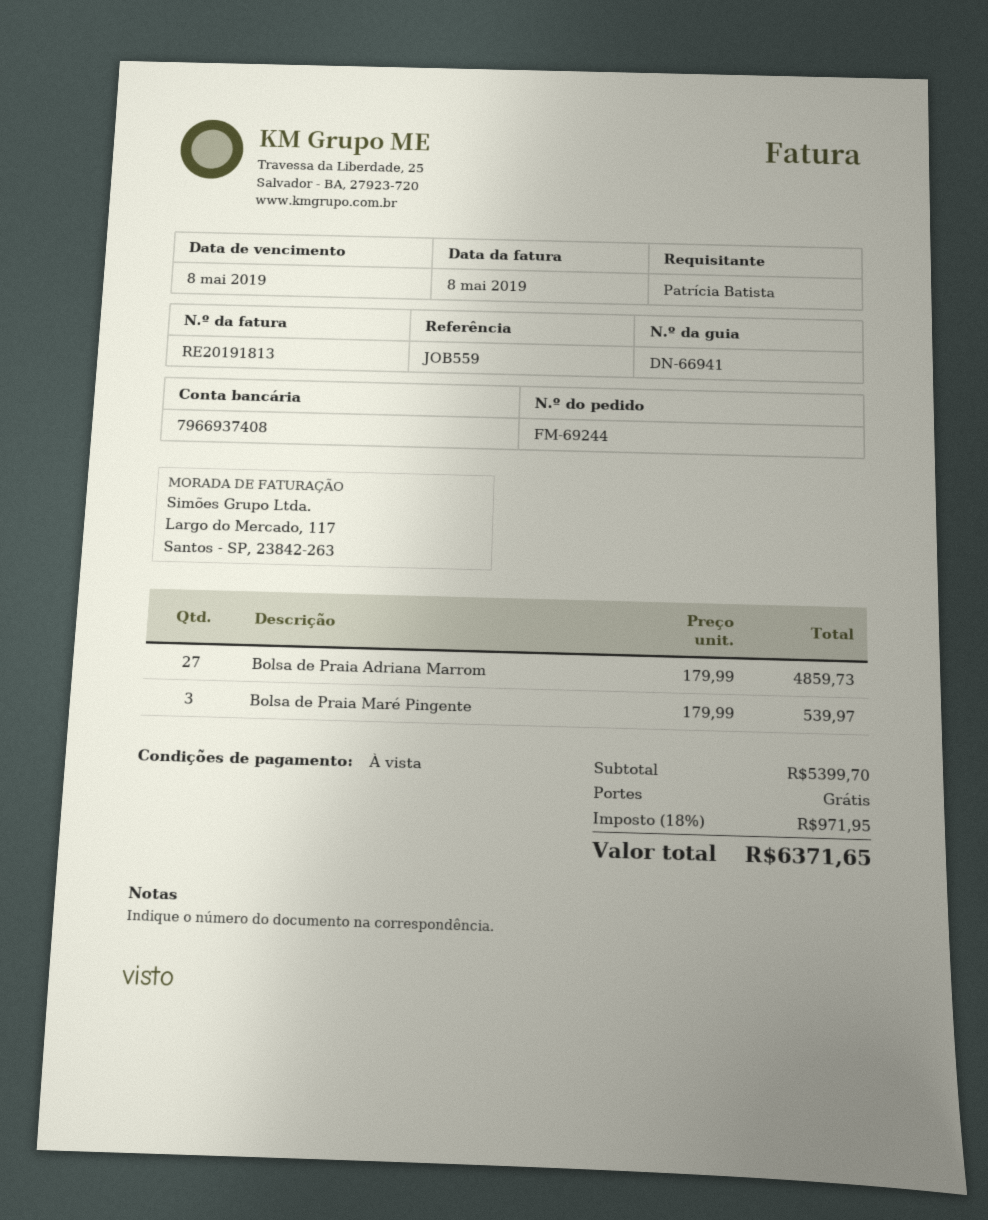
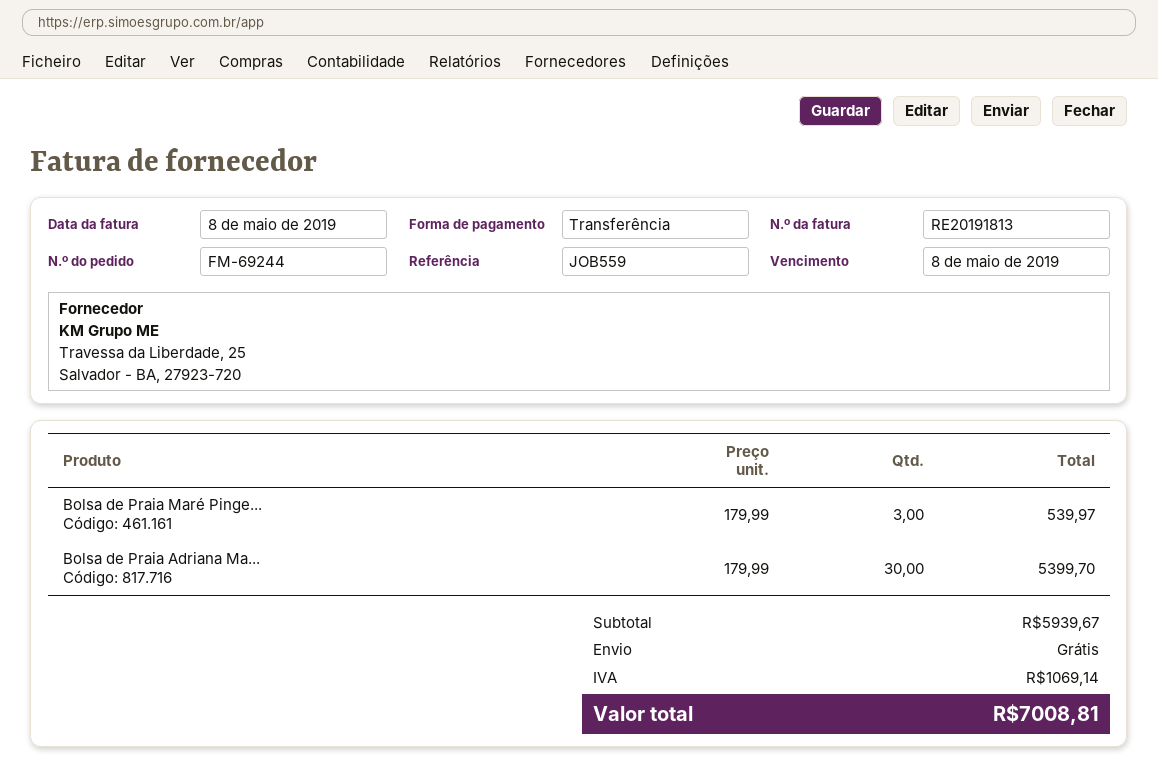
Bolsa de Praia Adriana Marrom: 27 x 179.99 = 4859.73 -> 30 x 179.99 = 5399.70
subtotal: 5399.70 -> 5939.67
tax: 971.95 -> 1069.14
total: 6371.65 -> 7008.81

